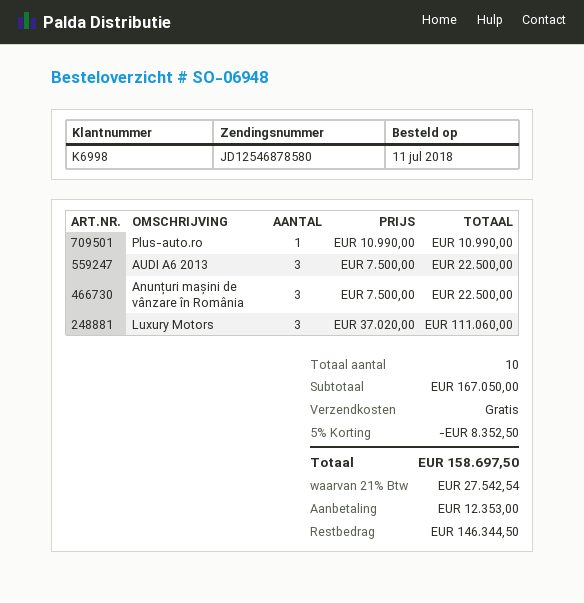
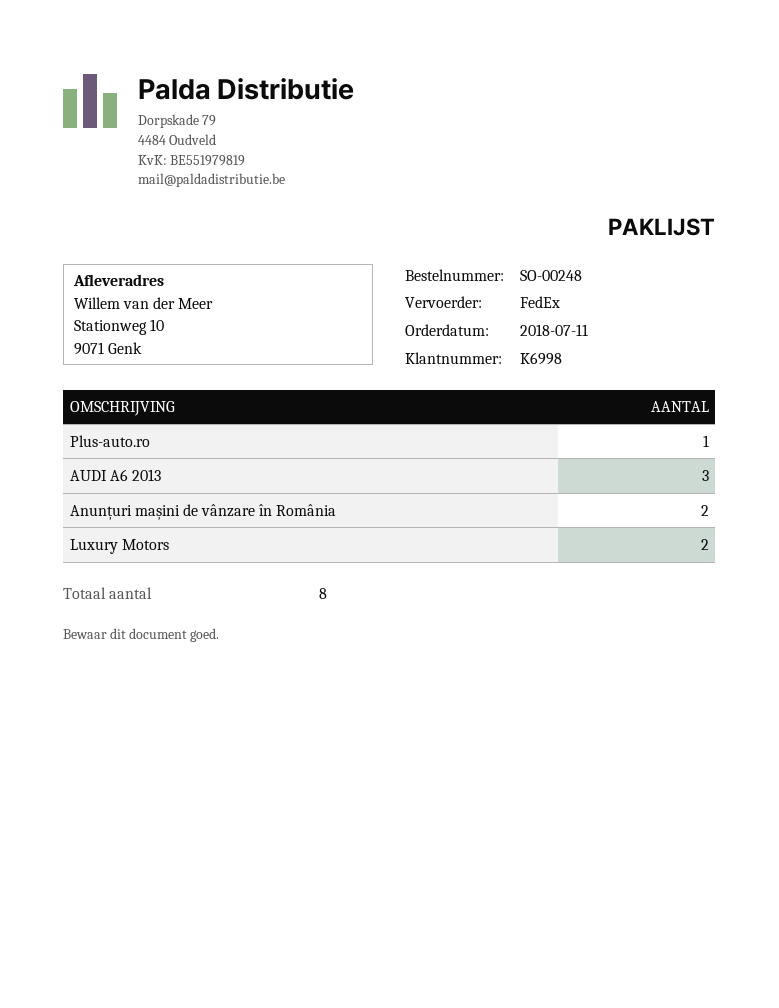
order number: SO-06948 -> SO-00248
Anunțuri mașini de vânzare în România: 3 -> 2
Luxury Motors: 3 -> 2
total quantity: 10 -> 8

